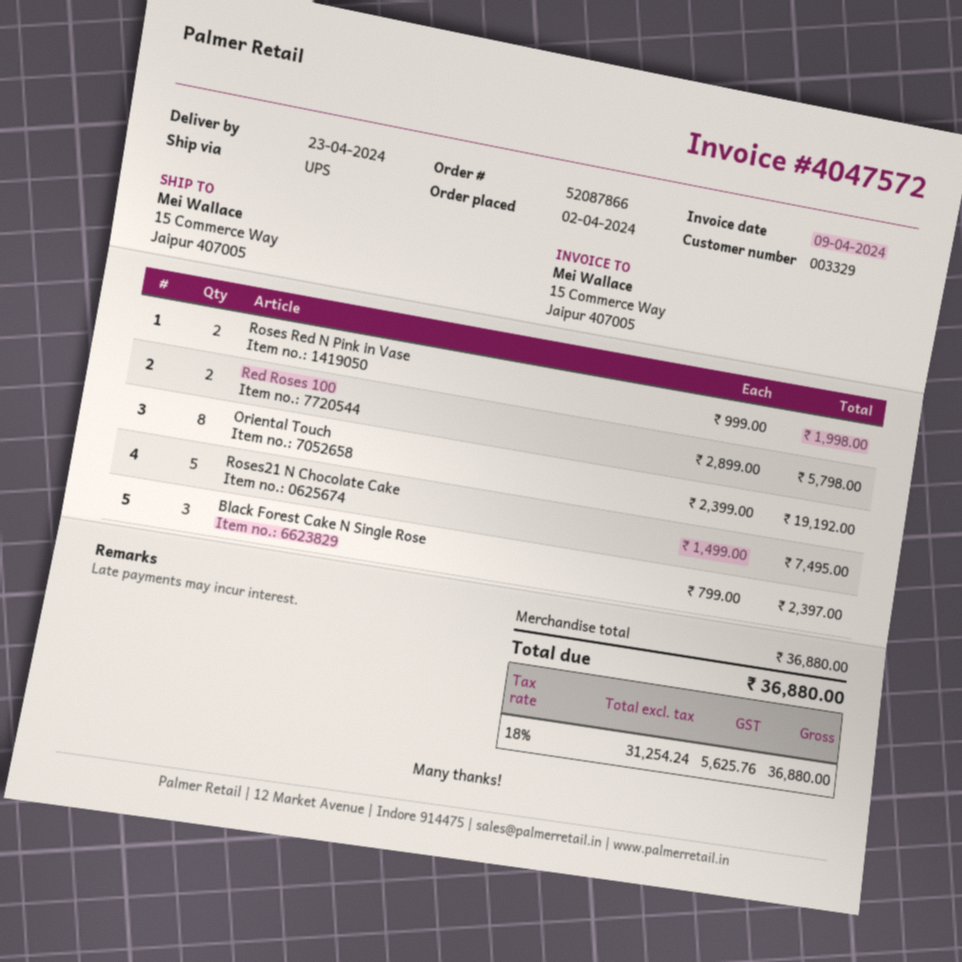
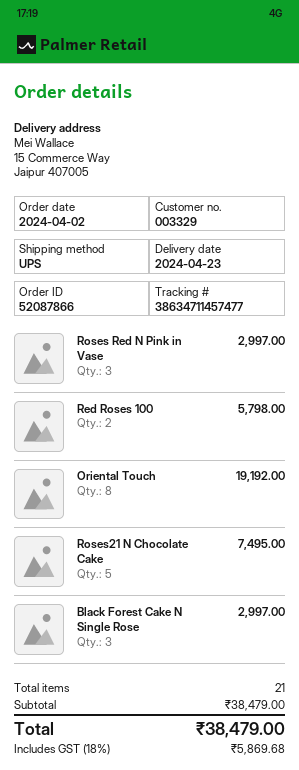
Roses Red N Pink in Vase: 2 for 1998.00 -> 3 for 2997.00
Black Forest Cake N Single Rose: 3 for 2397.00 -> 3 for 2997.00
subtotal: 36880.00 -> 38479.00
tax: 18% = 5625.76 -> 18% = 5869.68
total: 36880.00 -> 38479.00

